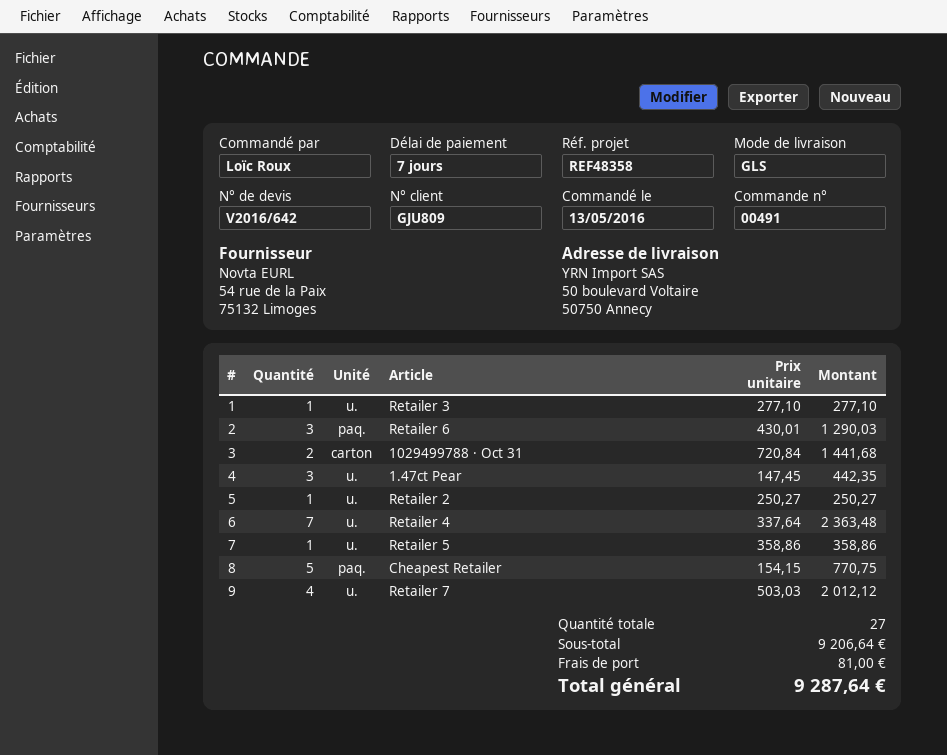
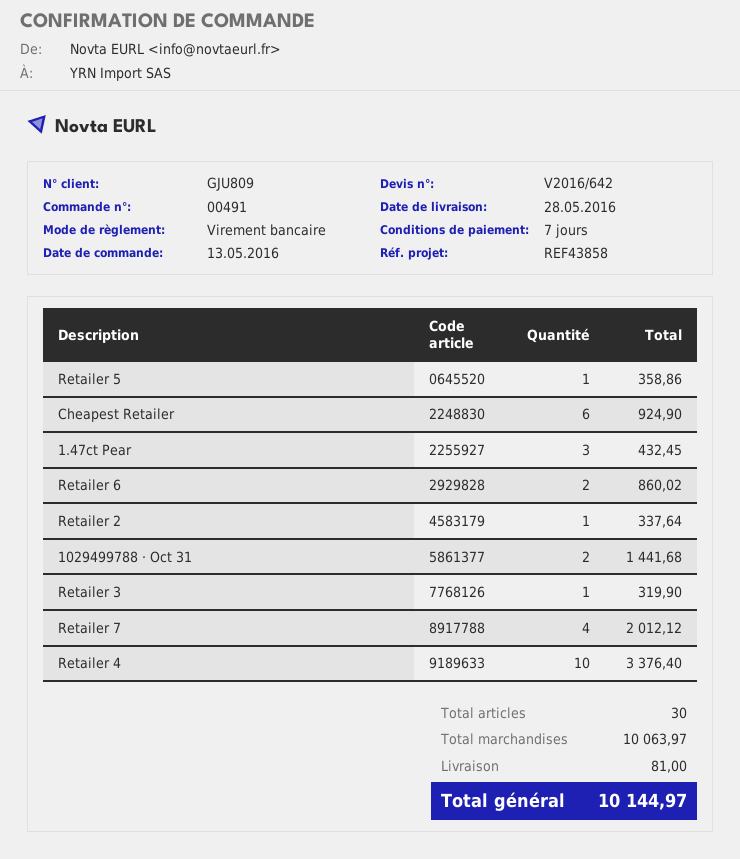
reference: REF48358 -> REF43858
Retailer 3: 1 for 277.10 -> 1 for 319.90
Retailer 6: 3 for 1290.03 -> 2 for 860.02
1.47ct Pear: 3 for 442.35 -> 3 for 432.45
Retailer 2: 1 for 250.27 -> 1 for 337.64
Retailer 4: 7 for 2363.48 -> 10 for 3376.40
Cheapest Retailer: 5 for 770.75 -> 6 for 924.90
total quantity: 27 -> 30
subtotal: 9206.64 -> 10063.97
total: 9287.64 -> 10144.97

